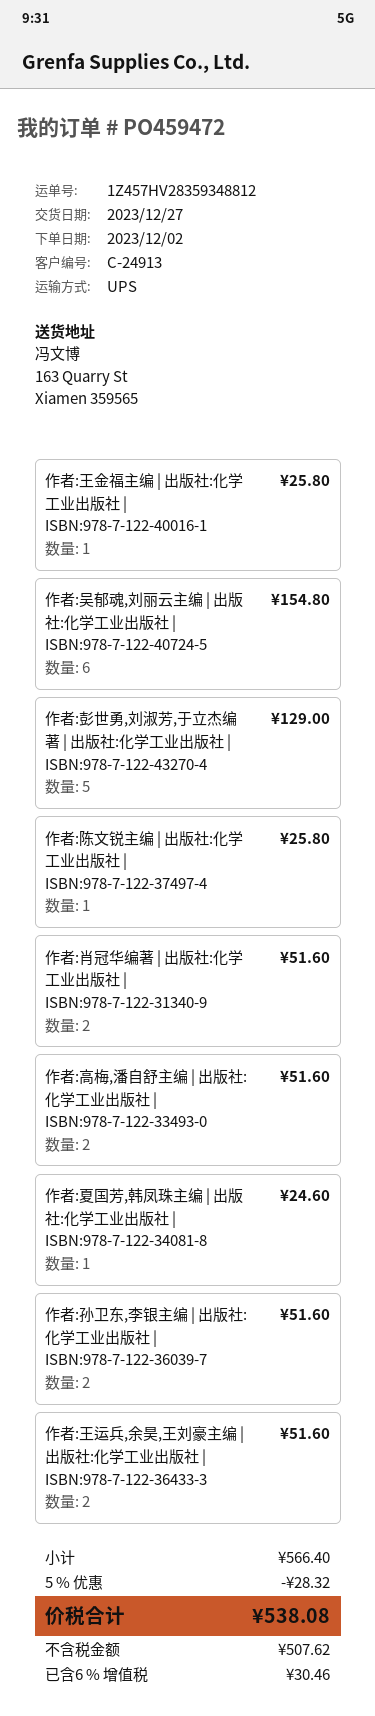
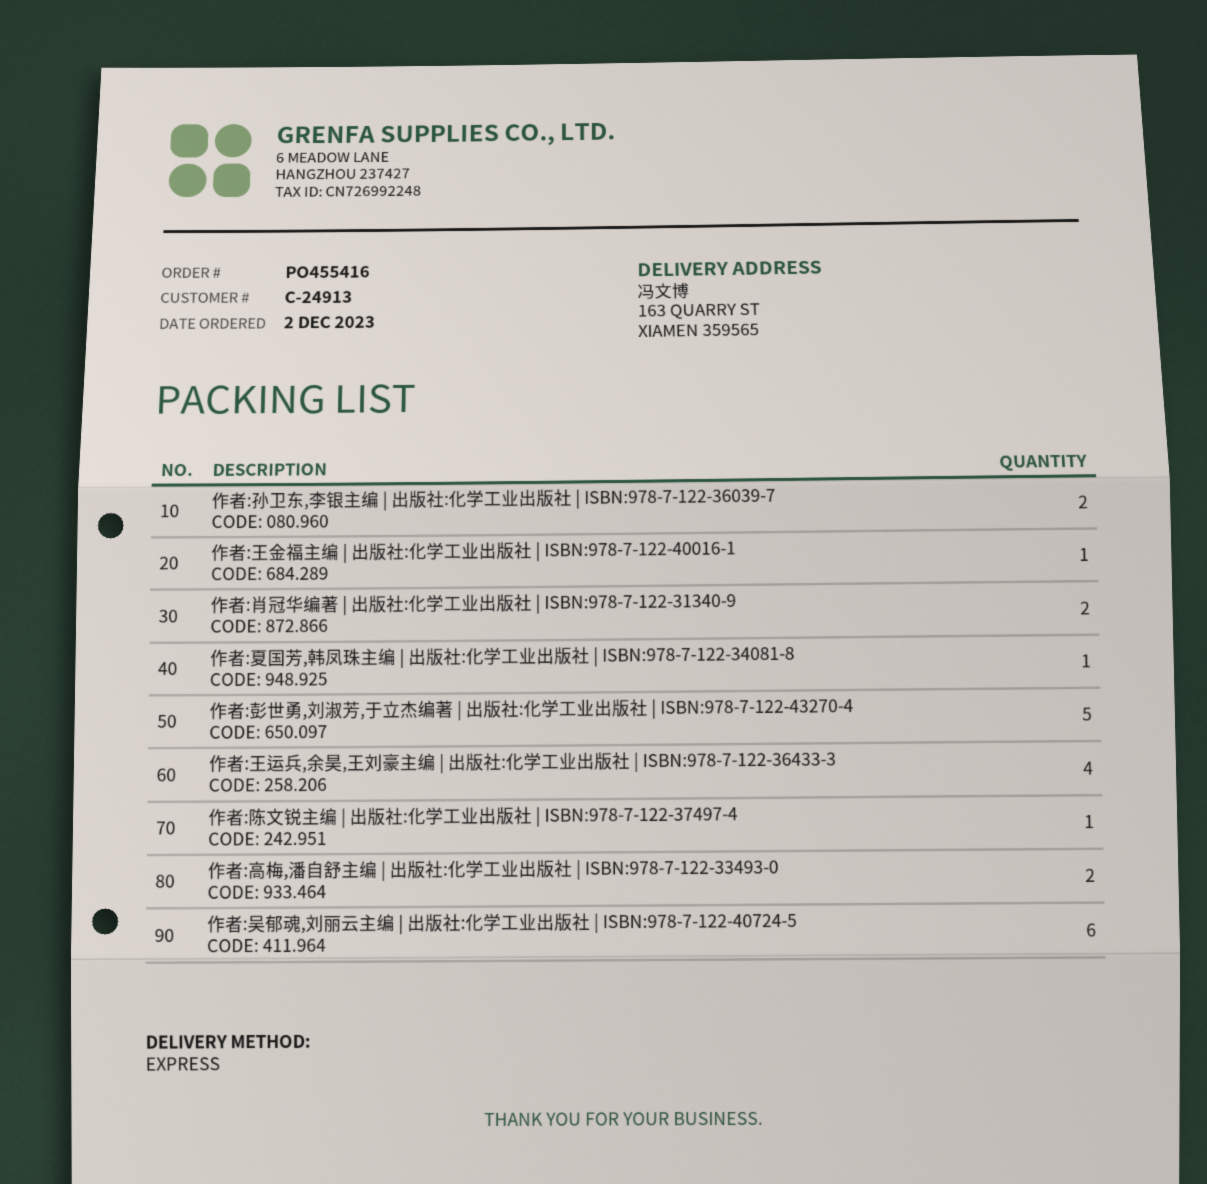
order number: PO459472 -> PO455416
shipping method: UPS -> express
作者:王运兵,余昊,王刘豪主编 | 出版社:化学工业出版社 | ISBN:978-7-122-36433-3: 2 -> 4

